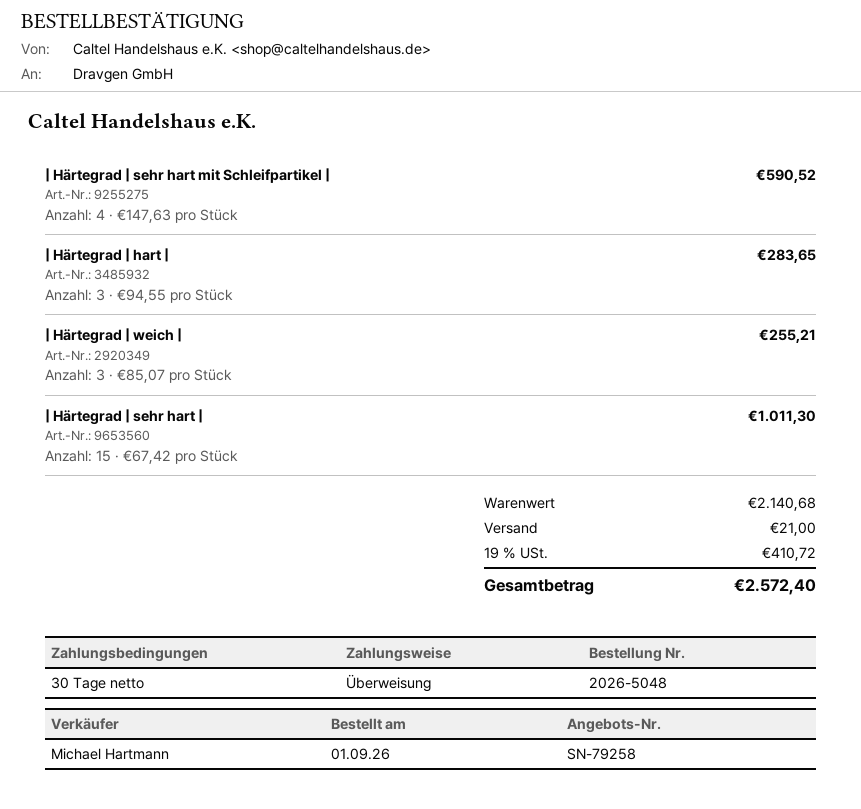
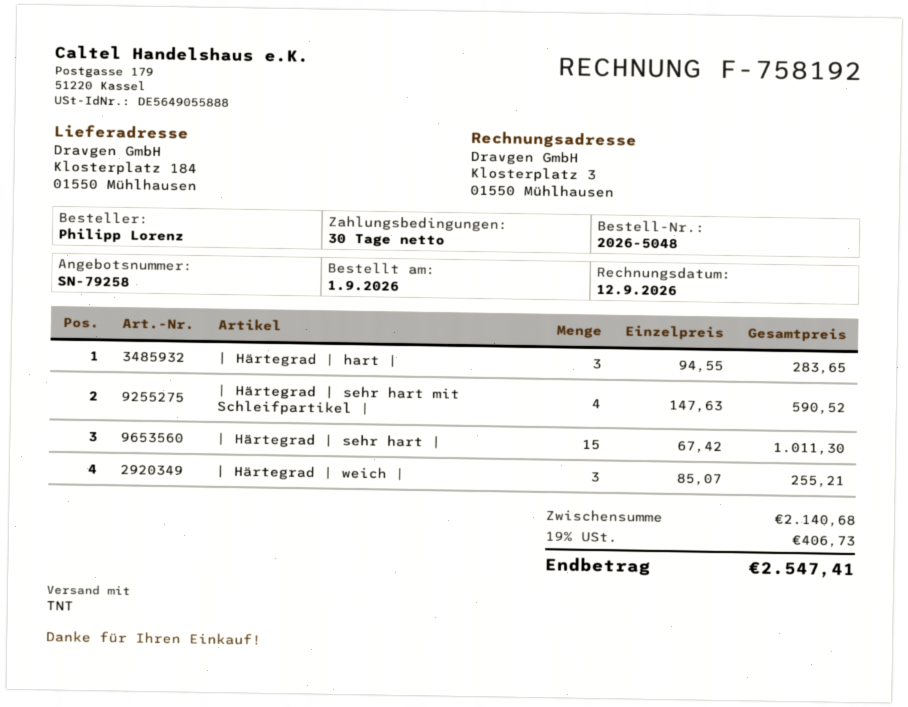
shipping: 21.00 -> none
tax: 19% = 410.72 -> 19% = 406.73
total: 2572.40 -> 2547.41

